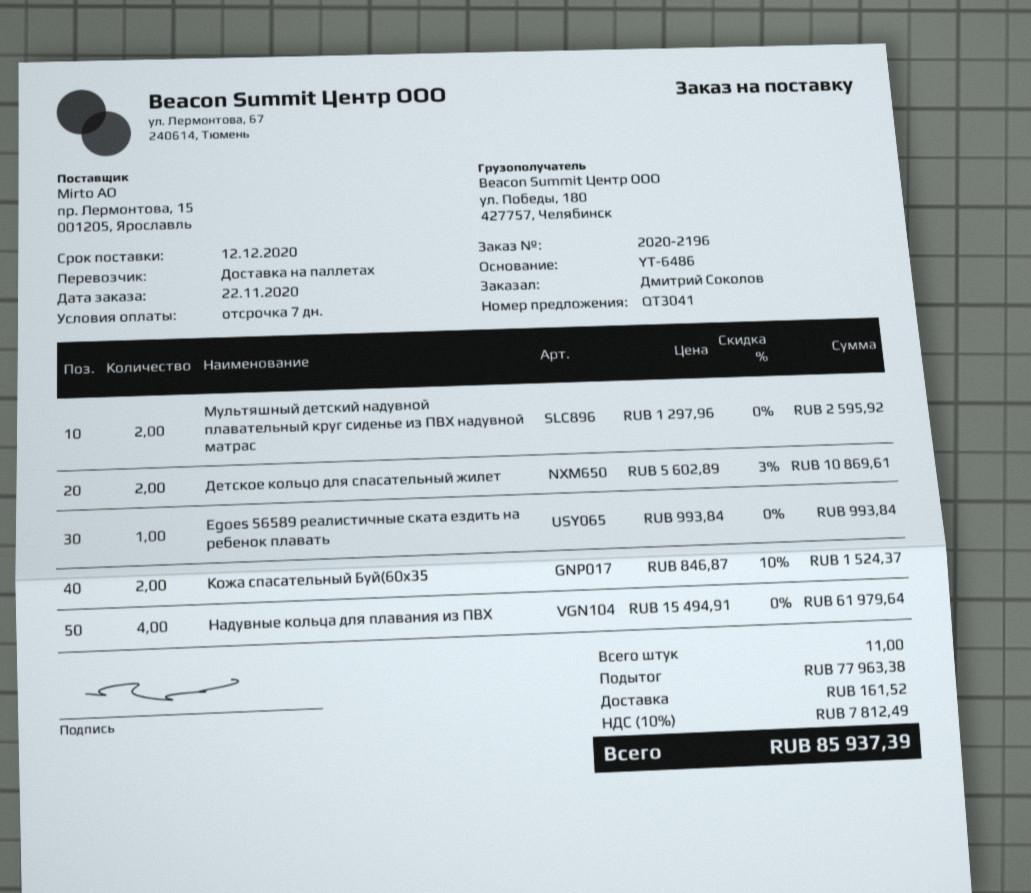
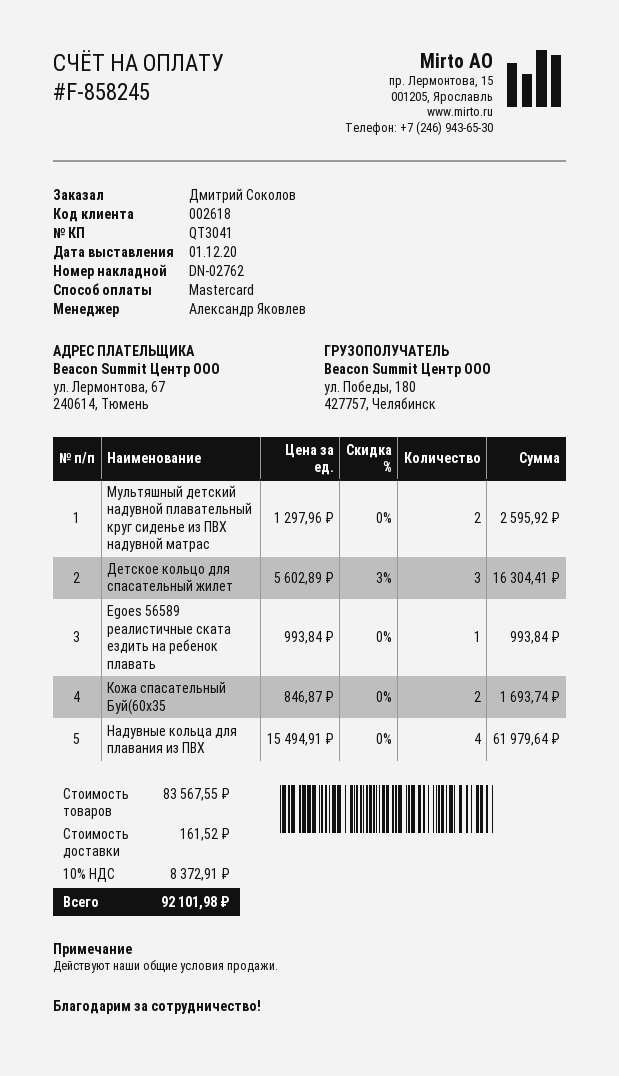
Детское кольцо для спасательный жилет: 2 x 5602.89 - 3% = 10869.61 -> 3 x 5602.89 - 3% = 16304.41
Кожа спасательный Буй(60x35: 2 x 846.87 - 10% = 1524.37 -> 2 x 846.87 = 1693.74
subtotal: 77963.38 -> 83567.55
tax: 10% = 7812.49 -> 10% = 8372.91
total: 85937.39 -> 92101.98

